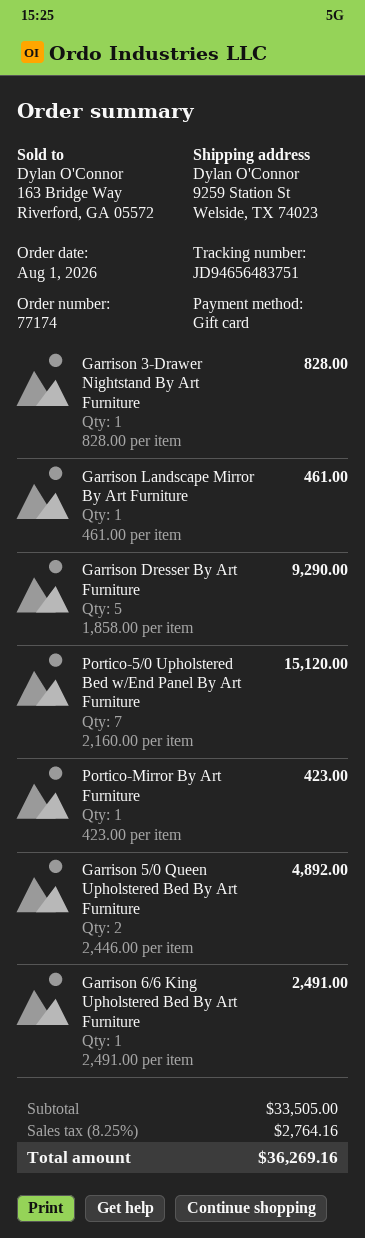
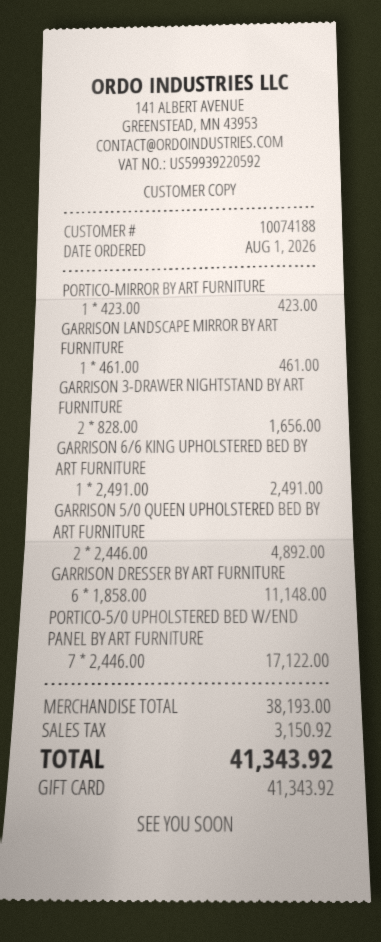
Garrison 3-Drawer Nightstand By Art Furniture: 1 x 828.00 = 828.00 -> 2 x 828.00 = 1656.00
Garrison Dresser By Art Furniture: 5 x 1858.00 = 9290.00 -> 6 x 1858.00 = 11148.00
Portico-5/0 Upholstered Bed w/End Panel By Art Furniture: 7 x 2160.00 = 15120.00 -> 7 x 2446.00 = 17122.00
subtotal: 33505.00 -> 38193.00
tax: 2764.16 -> 3150.92
total: 36269.16 -> 41343.92

